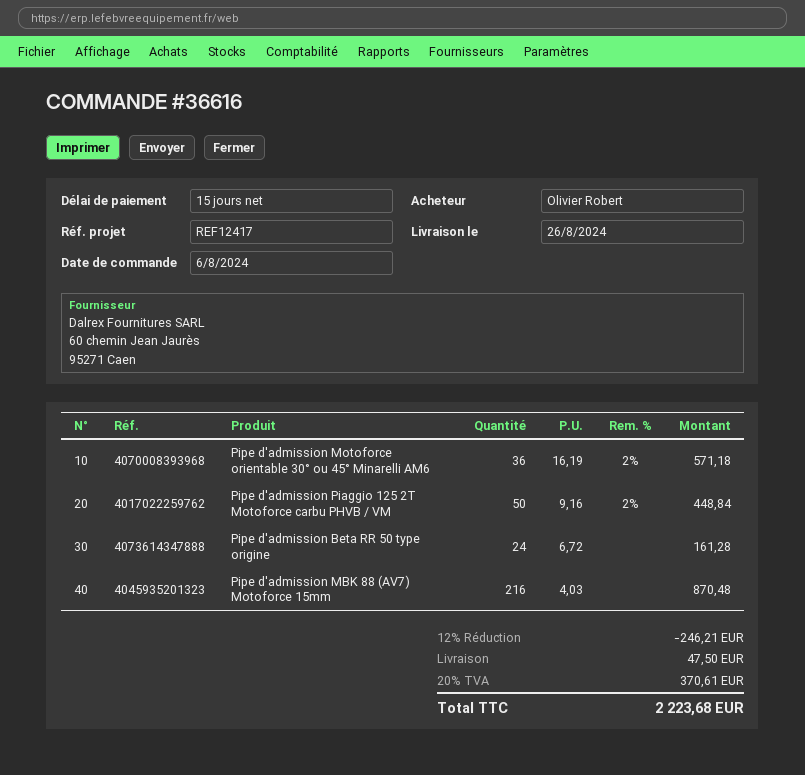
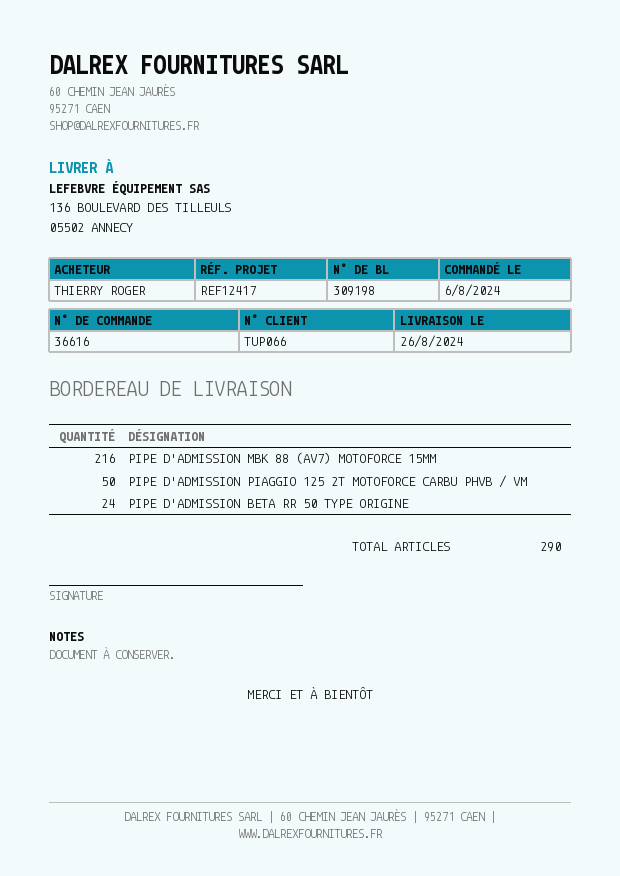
ordered by: Olivier Robert -> THIERRY ROGER
Pipe d'admission Motoforce orientable 30° ou 45° Minarelli AM6: 36 -> none

